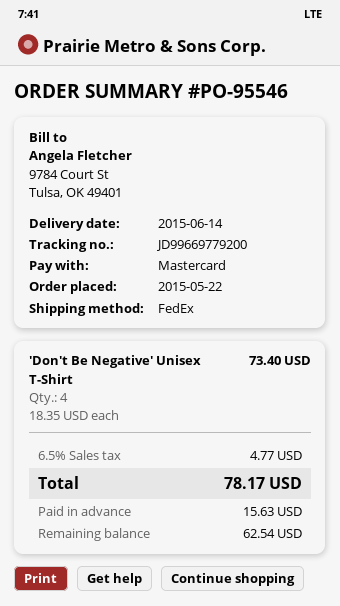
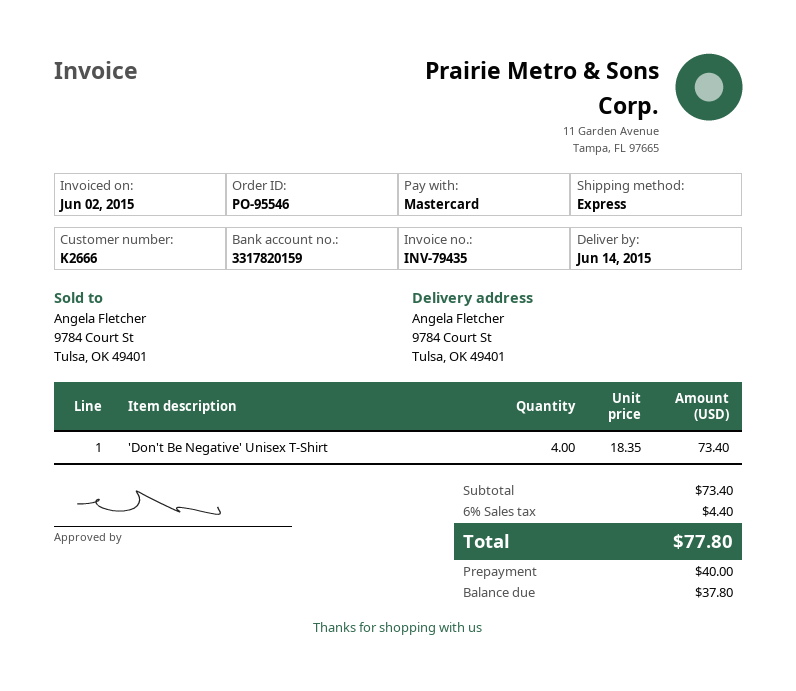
shipping method: FedEx -> express
tax: 6.5% = 4.77 -> 6% = 4.40
total: 78.17 -> 77.80
deposit: 15.63 -> 40.00
balance: 62.54 -> 37.80

